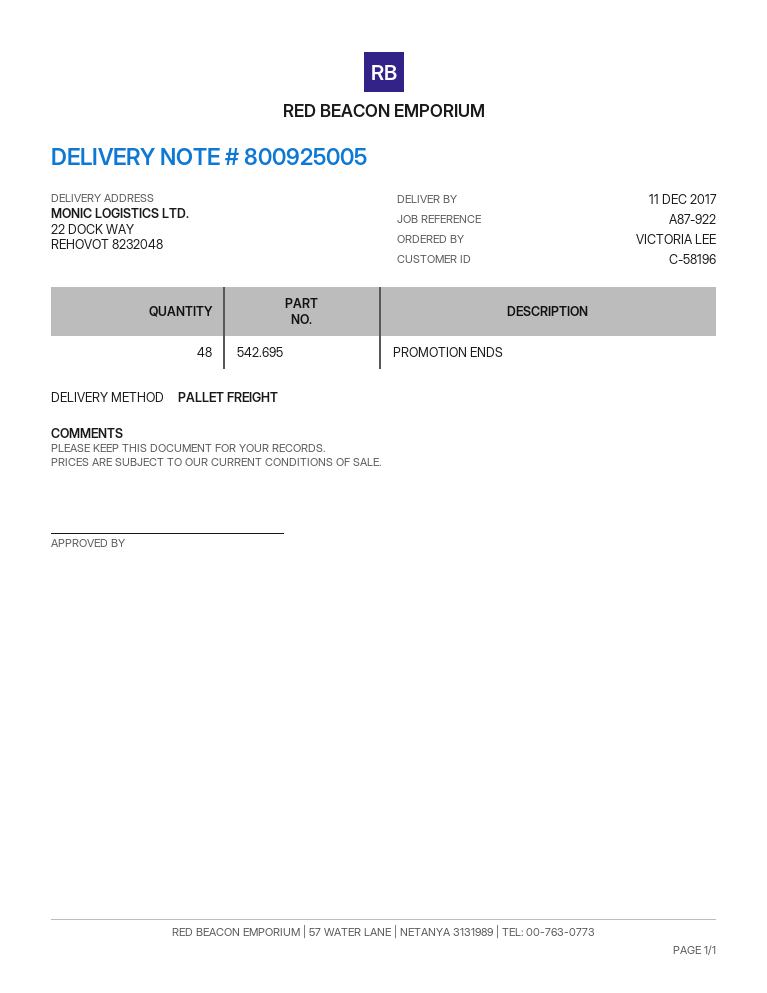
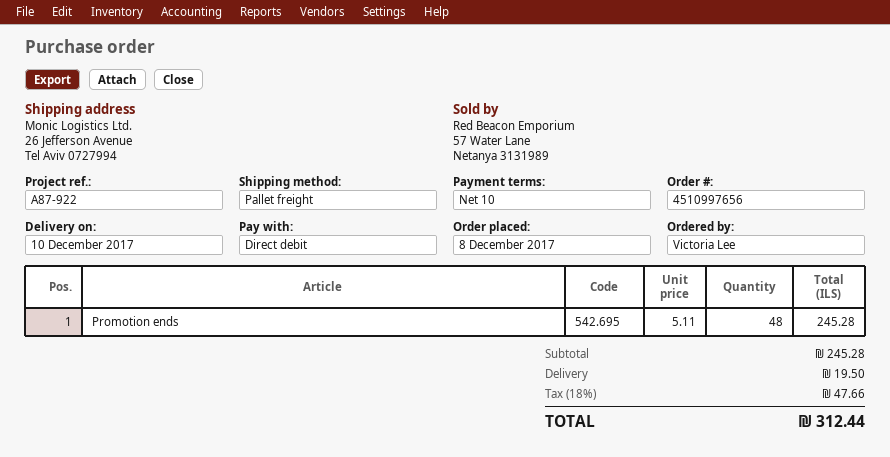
delivery date: 2017-12-11 -> 2017-12-10
ship to: 22 DOCK WAY, REHOVOT 8232048 -> 26 Jefferson Avenue, Tel Aviv 0727994

